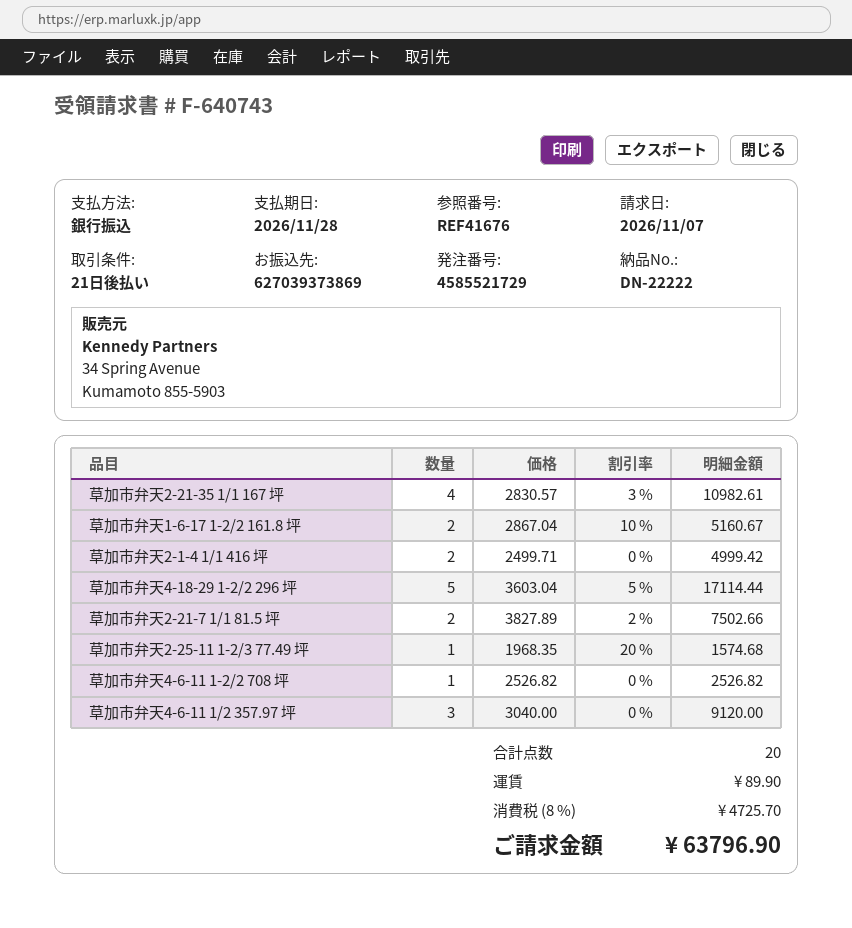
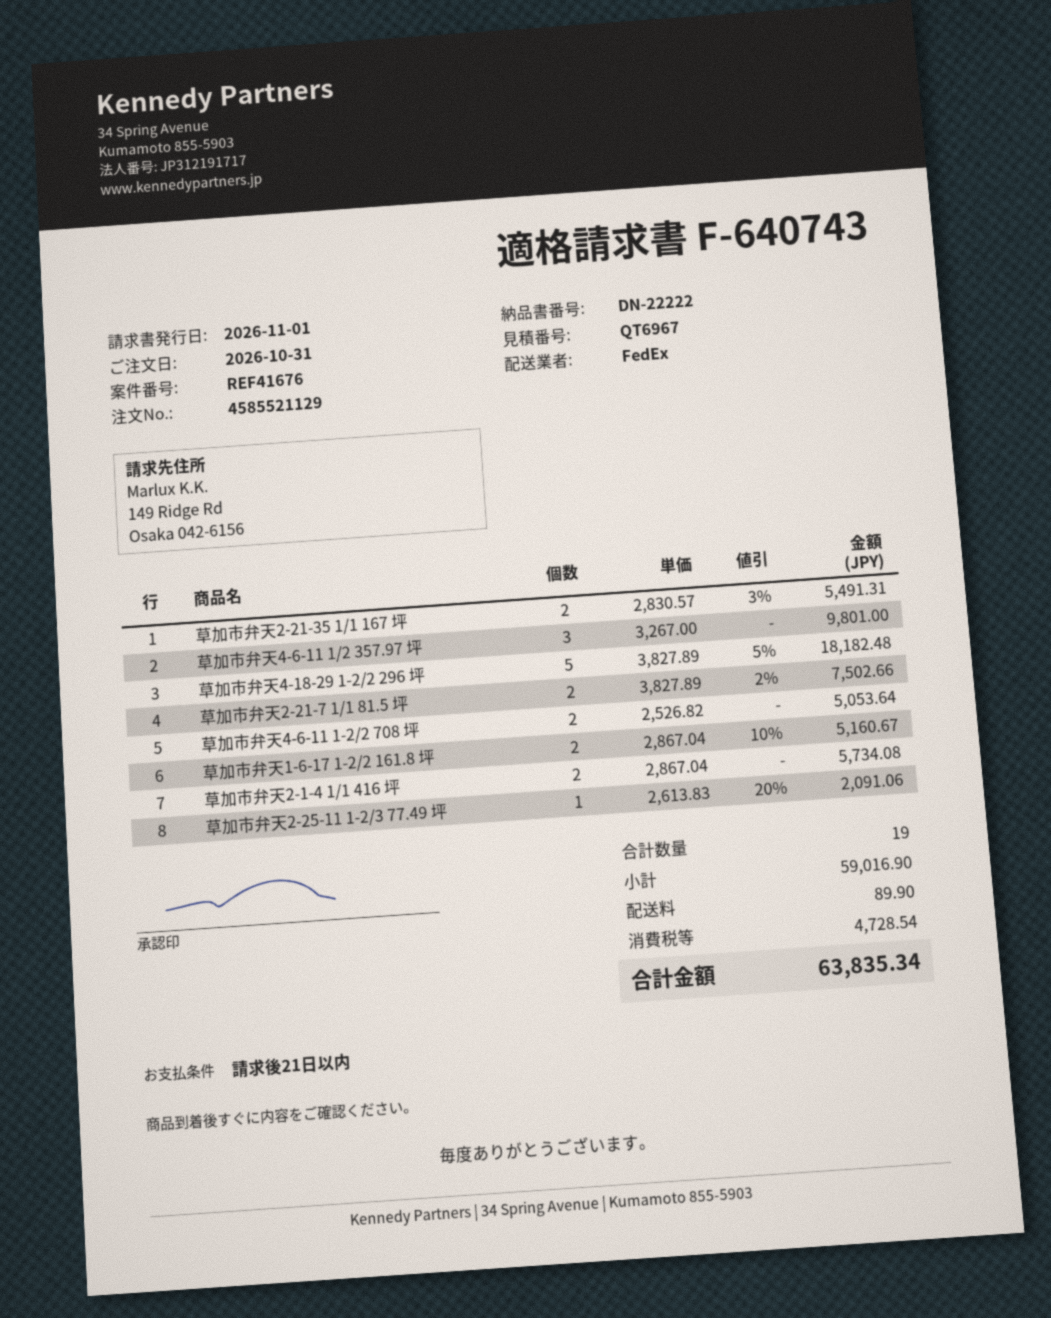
order number: 4585521729 -> 4585521129
invoice date: 2026-11-07 -> 2026-11-01
草加市弁天2-21-35 1/1 167 坪: 4 x 2830.57 - 3% = 10982.61 -> 2 x 2830.57 - 3% = 5491.31
草加市弁天2-1-4 1/1 416 坪: 2 x 2499.71 = 4999.42 -> 2 x 2867.04 = 5734.08
草加市弁天4-18-29 1-2/2 296 坪: 5 x 3603.04 - 5% = 17114.44 -> 5 x 3827.89 - 5% = 18182.48
草加市弁天2-25-11 1-2/3 77.49 坪: 1 x 1968.35 - 20% = 1574.68 -> 1 x 2613.83 - 20% = 2091.06
草加市弁天4-6-11 1-2/2 708 坪: 1 x 2526.82 = 2526.82 -> 2 x 2526.82 = 5053.64
草加市弁天4-6-11 1/2 357.97 坪: 3 x 3040.00 = 9120.00 -> 3 x 3267.00 = 9801.00
total quantity: 20 -> 19
tax: 4725.70 -> 4728.54
total: 63796.90 -> 63835.34

